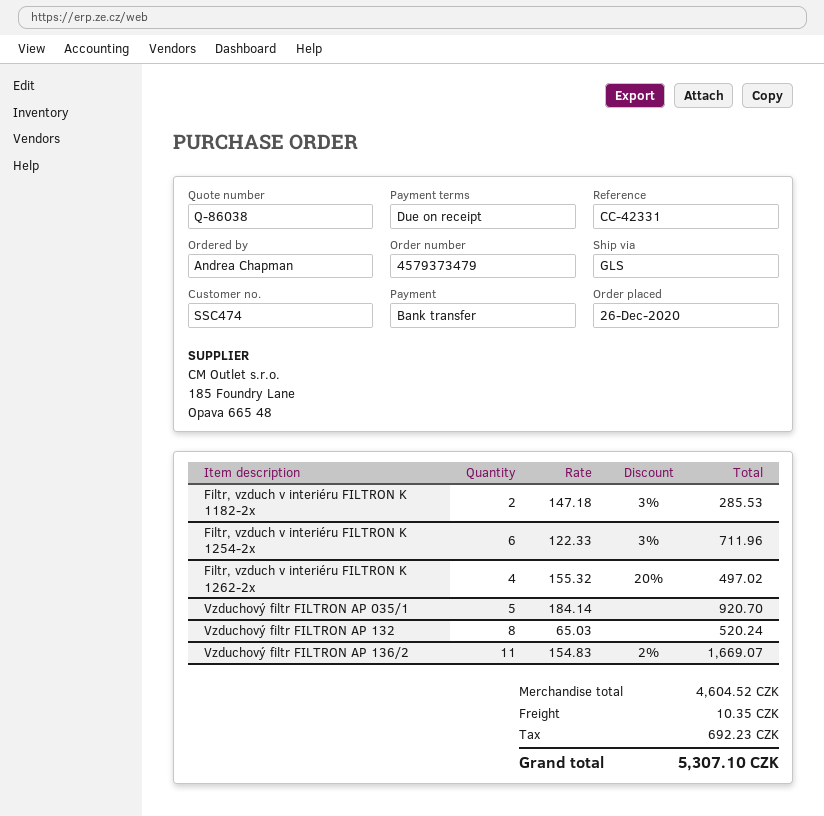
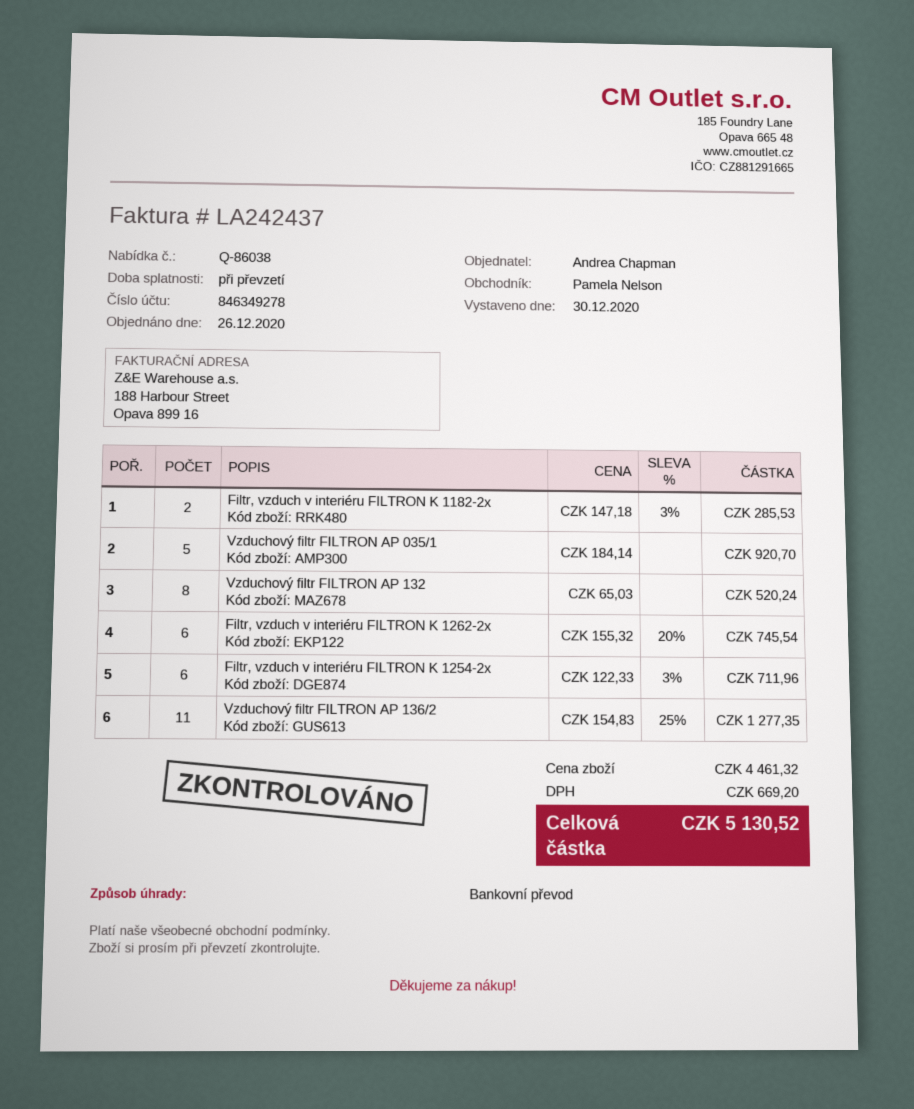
Filtr, vzduch v interiéru FILTRON K 1262-2x: 4 x 155.32 - 20% = 497.02 -> 6 x 155.32 - 20% = 745.54
Vzduchový filtr FILTRON AP 136/2: 11 x 154.83 - 2% = 1669.07 -> 11 x 154.83 - 25% = 1277.35
subtotal: 4604.52 -> 4461.32
shipping: 10.35 -> none
tax: 692.23 -> 669.20
total: 5307.10 -> 5130.52

